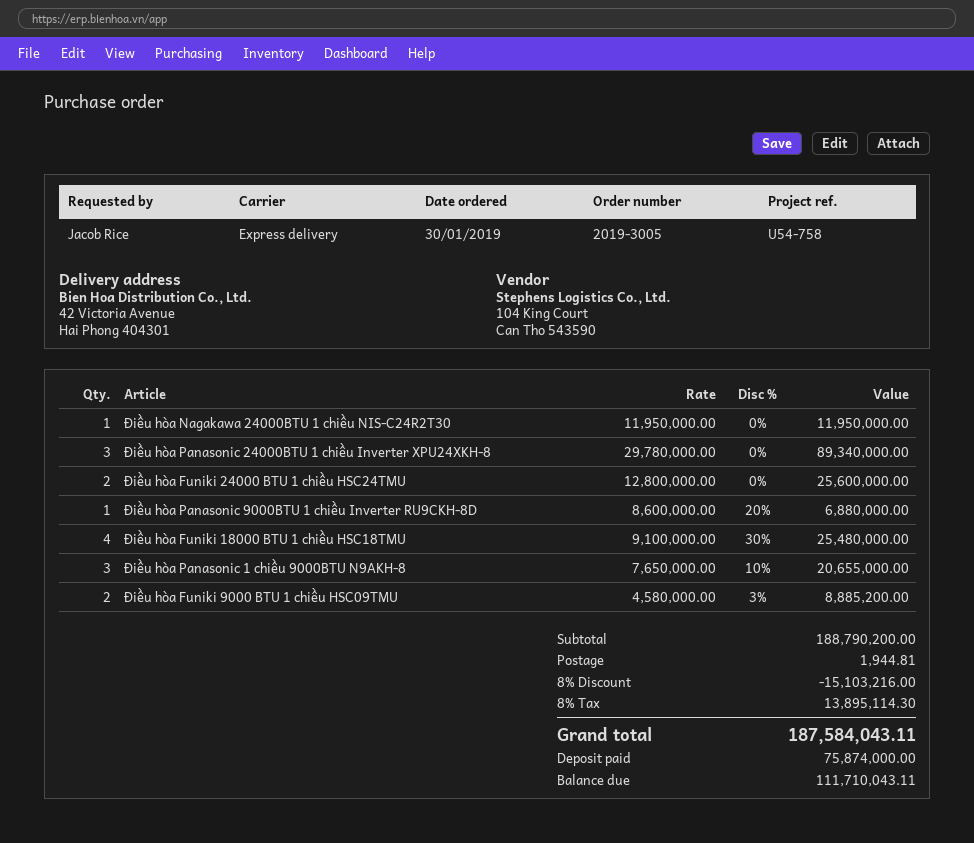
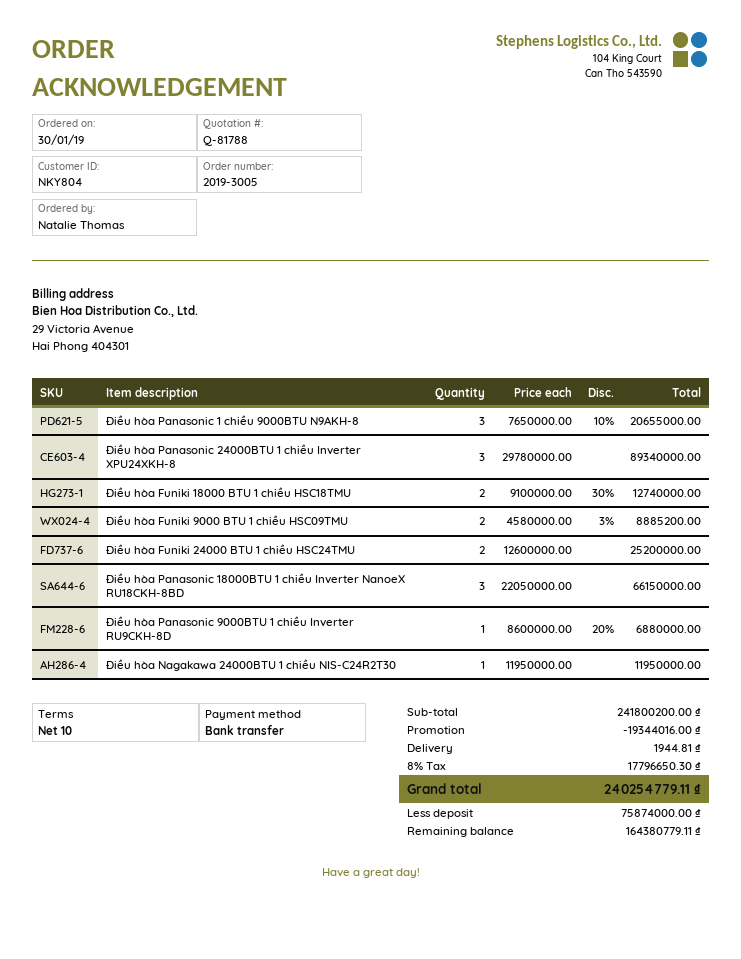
ordered by: Jacob Rice -> Natalie Thomas
Điều hòa Funiki 24000 BTU 1 chiều HSC24TMU: 2 x 12800000.00 = 25600000.00 -> 2 x 12600000.00 = 25200000.00
Điều hòa Funiki 18000 BTU 1 chiều HSC18TMU: 4 x 9100000.00 - 30% = 25480000.00 -> 2 x 9100000.00 - 30% = 12740000.00
Điều hòa Panasonic 18000BTU 1 chiều Inverter NanoeX RU18CKH-8BD: none -> 3 x 22050000.00 = 66150000.00
subtotal: 188790200.00 -> 241800200.00
discount: 15103216.00 -> 19344016.00
tax: 8% = 13895114.30 -> 8% = 17796650.30
total: 187584043.11 -> 240254779.11
balance: 111710043.11 -> 164380779.11

